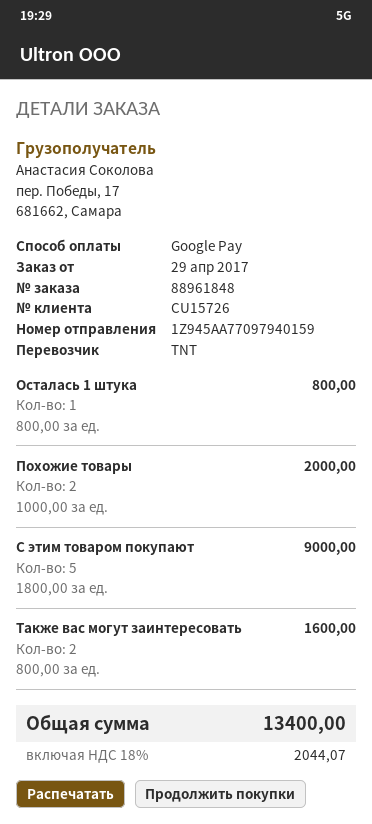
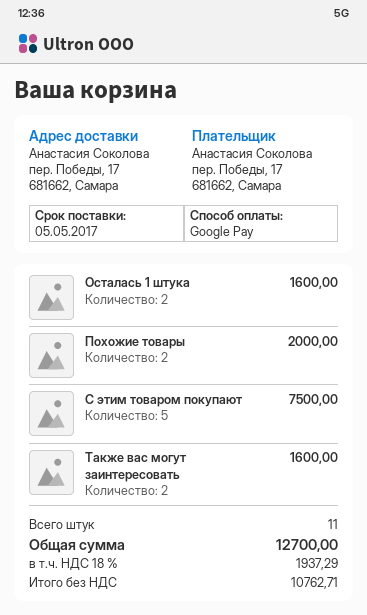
Осталась 1 штука: 1 for 800.00 -> 2 for 1600.00
С этим товаром покупают: 5 for 9000.00 -> 5 for 7500.00
tax: 18% = 2044.07 -> 18% = 1937.29
total: 13400.00 -> 12700.00

